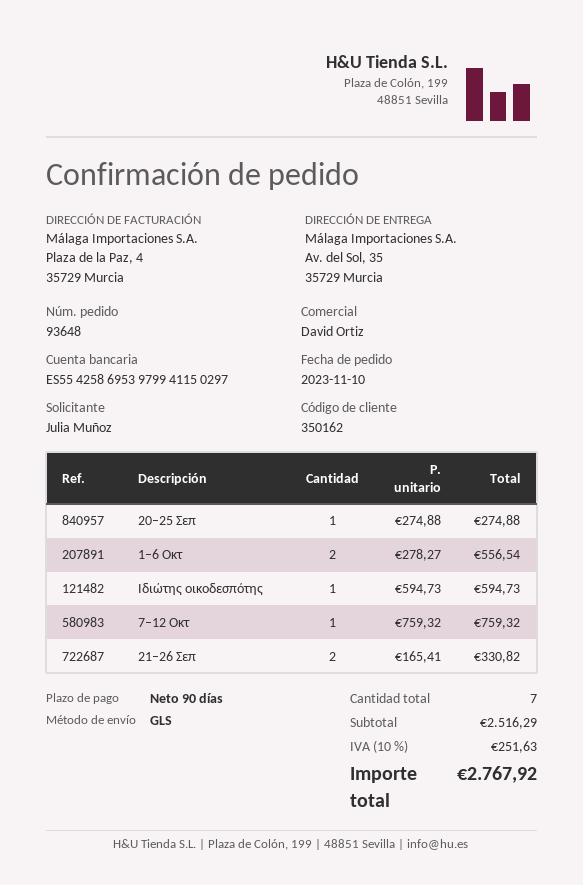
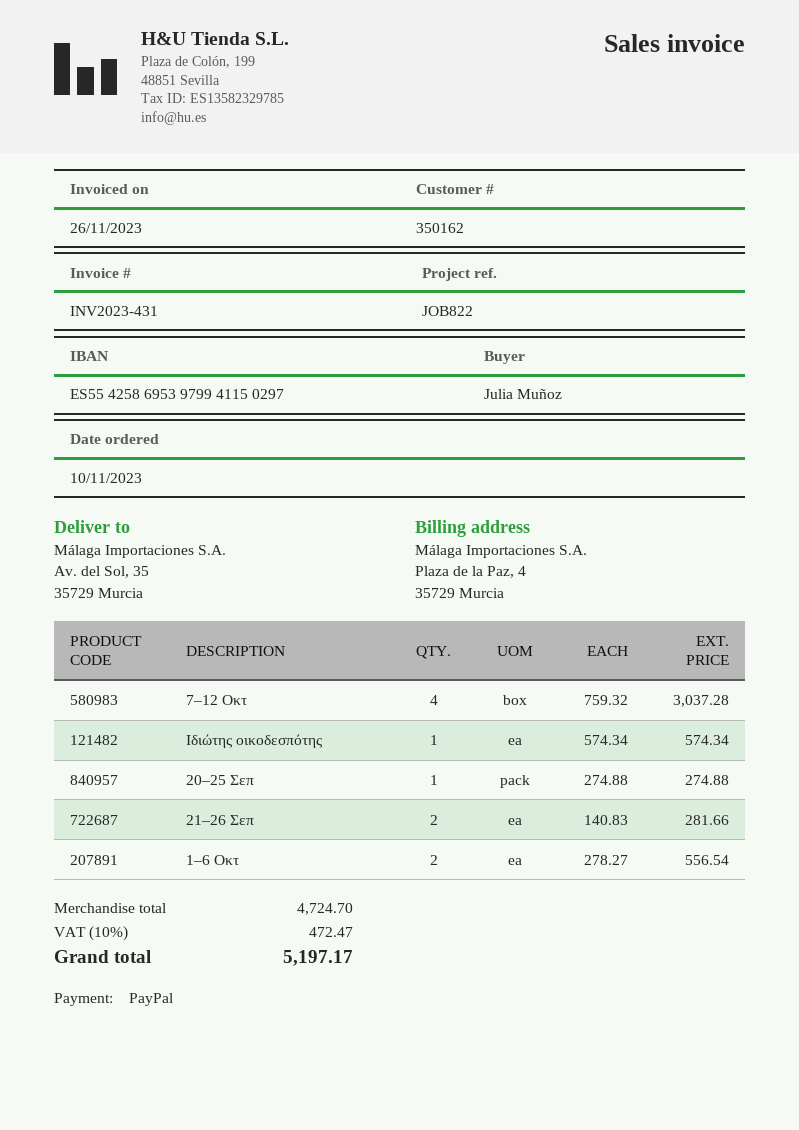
Ιδιώτης οικοδεσπότης: 1 x 594.73 = 594.73 -> 1 x 574.34 = 574.34
7–12 Οκτ: 1 x 759.32 = 759.32 -> 4 x 759.32 = 3037.28
21–26 Σεπ: 2 x 165.41 = 330.82 -> 2 x 140.83 = 281.66
subtotal: 2516.29 -> 4724.70
tax: 10% = 251.63 -> 10% = 472.47
total: 2767.92 -> 5197.17

